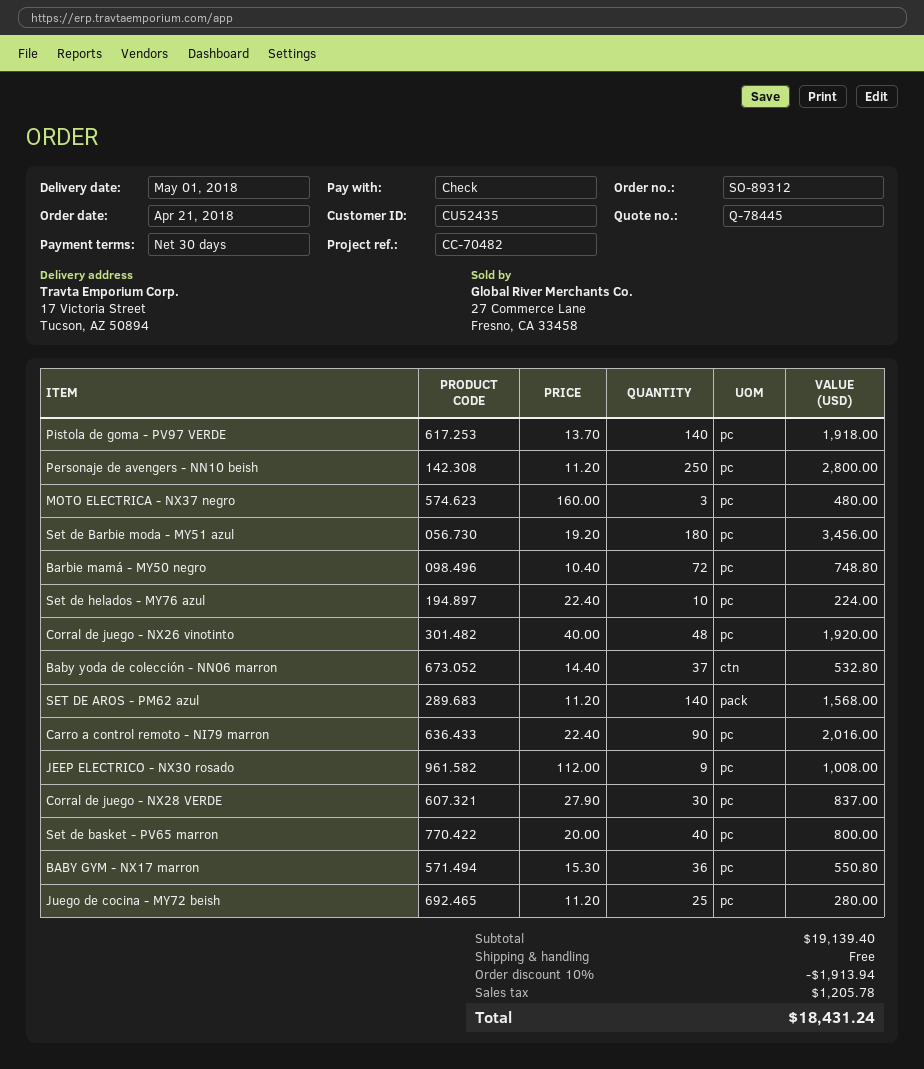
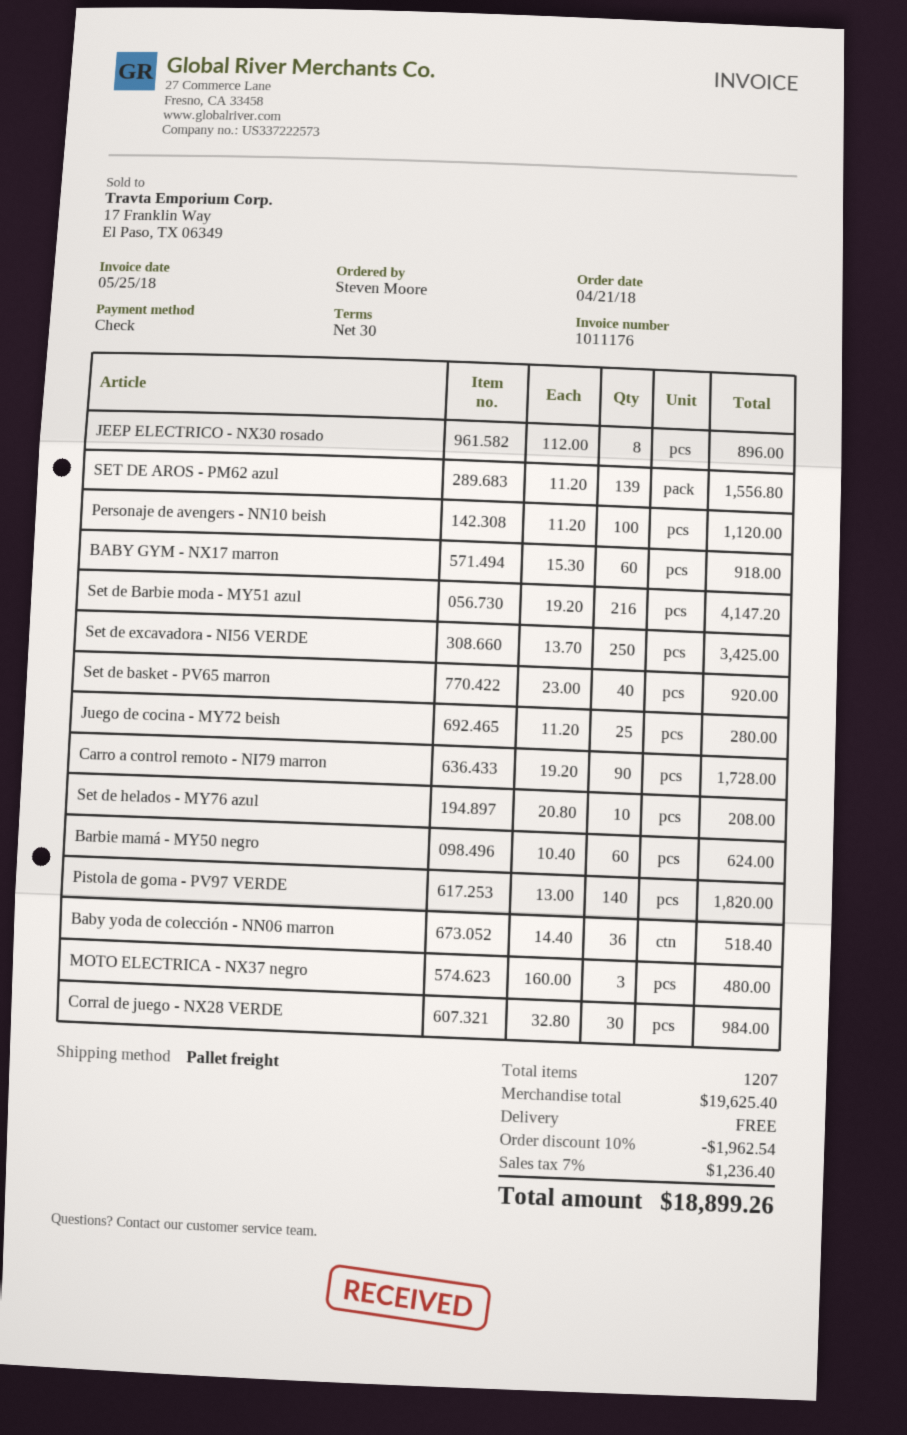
Pistola de goma - PV97 VERDE: 140 x 13.70 = 1918.00 -> 140 x 13.00 = 1820.00
Personaje de avengers - NN10 beish: 250 x 11.20 = 2800.00 -> 100 x 11.20 = 1120.00
Set de Barbie moda - MY51 azul: 180 x 19.20 = 3456.00 -> 216 x 19.20 = 4147.20
Barbie mamá - MY50 negro: 72 x 10.40 = 748.80 -> 60 x 10.40 = 624.00
Set de helados - MY76 azul: 10 x 22.40 = 224.00 -> 10 x 20.80 = 208.00
Corral de juego - NX26 vinotinto: 48 x 40.00 = 1920.00 -> none
Baby yoda de colección - NN06 marron: 37 x 14.40 = 532.80 -> 36 x 14.40 = 518.40
SET DE AROS - PM62 azul: 140 x 11.20 = 1568.00 -> 139 x 11.20 = 1556.80
Carro a control remoto - NI79 marron: 90 x 22.40 = 2016.00 -> 90 x 19.20 = 1728.00
JEEP ELECTRICO - NX30 rosado: 9 x 112.00 = 1008.00 -> 8 x 112.00 = 896.00
Corral de juego - NX28 VERDE: 30 x 27.90 = 837.00 -> 30 x 32.80 = 984.00
Set de basket - PV65 marron: 40 x 20.00 = 800.00 -> 40 x 23.00 = 920.00
BABY GYM - NX17 marron: 36 x 15.30 = 550.80 -> 60 x 15.30 = 918.00
Set de excavadora - NI56 VERDE: none -> 250 x 13.70 = 3425.00
subtotal: 19139.40 -> 19625.40
discount: 10% = 1913.94 -> 10% = 1962.54
tax: 1205.78 -> 1236.40
total: 18431.24 -> 18899.26

